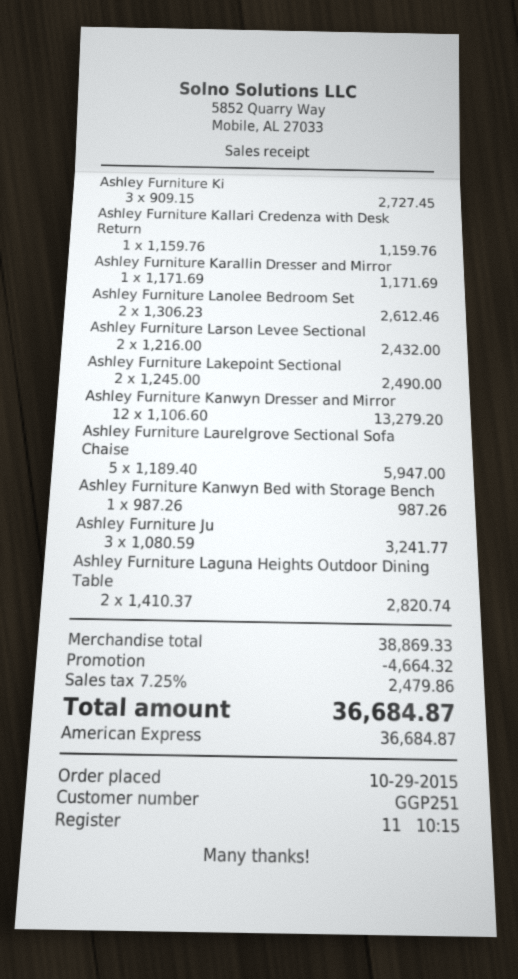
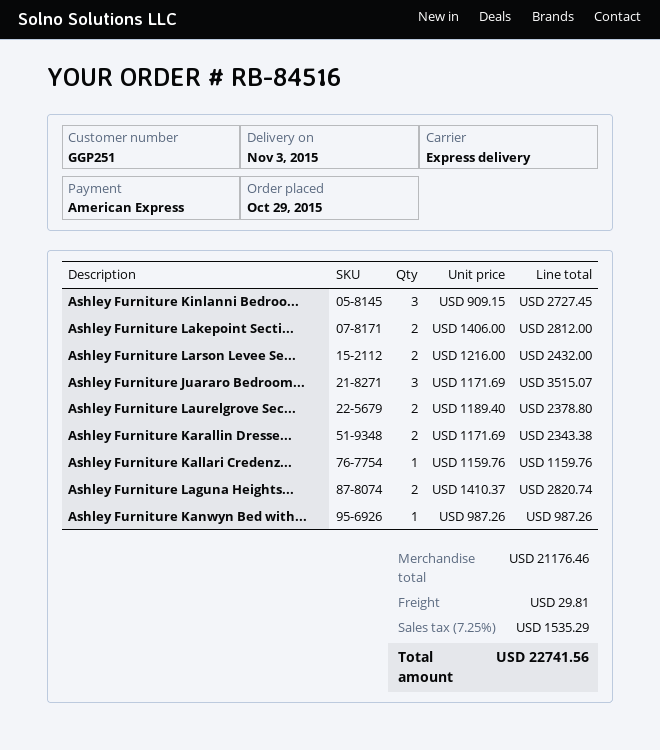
Ashley Furniture Karallin Dresser and Mirror: 1 x 1171.69 = 1171.69 -> 2 x 1171.69 = 2343.38
Ashley Furniture Lanolee Bedroom Set: 2 x 1306.23 = 2612.46 -> none
Ashley Furniture Lakepoint Sectional: 2 x 1245.00 = 2490.00 -> 2 x 1406.00 = 2812.00
Ashley Furniture Kanwyn Dresser and Mirror: 12 x 1106.60 = 13279.20 -> none
Ashley Furniture Laurelgrove Sectional Sofa Chaise: 5 x 1189.40 = 5947.00 -> 2 x 1189.40 = 2378.80
Ashley Furniture Ju: 3 x 1080.59 = 3241.77 -> 3 x 1171.69 = 3515.07
subtotal: 38869.33 -> 21176.46
discount: 4664.32 -> none
shipping: none -> 29.81
tax: 7.25% = 2479.86 -> 7.25% = 1535.29
total: 36684.87 -> 22741.56

